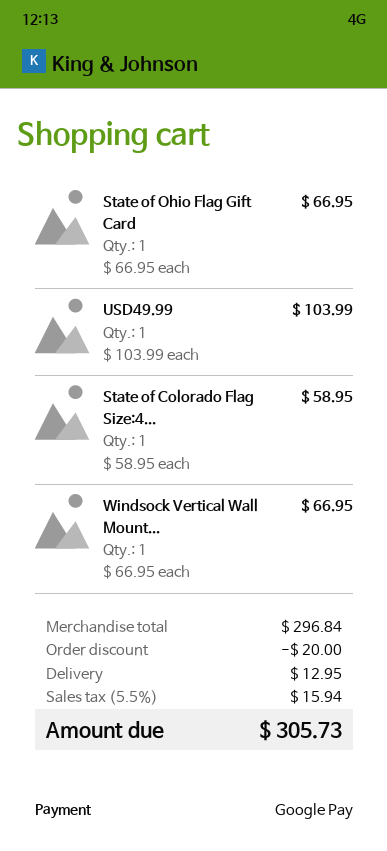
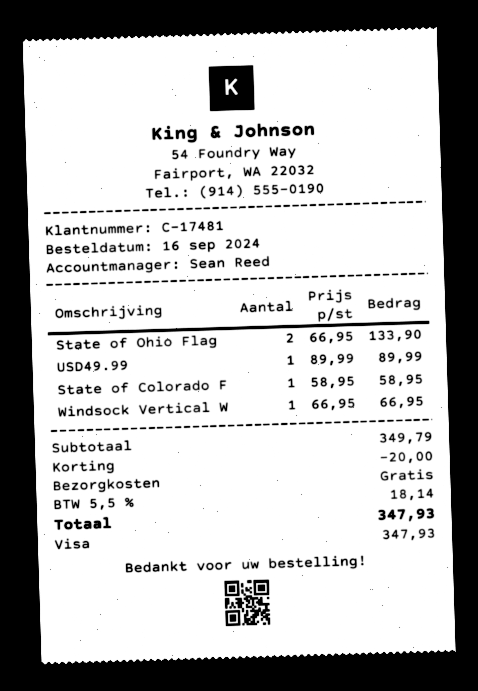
payment method: Google Pay -> Visa
State of Ohio Flag Gift Card: 1 x 66.95 = 66.95 -> 2 x 66.95 = 133.90
USD49.99: 1 x 103.99 = 103.99 -> 1 x 89.99 = 89.99
subtotal: 296.84 -> 349.79
shipping: 12.95 -> 0.00
tax: 5.5% = 15.94 -> 5.5% = 18.14
total: 305.73 -> 347.93

